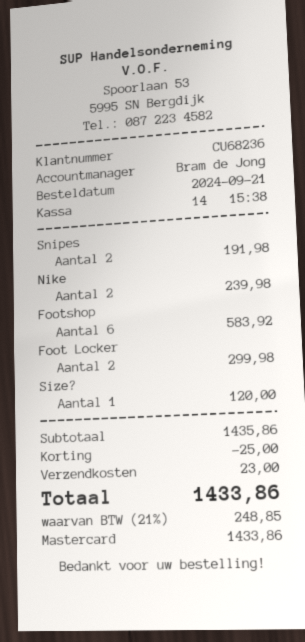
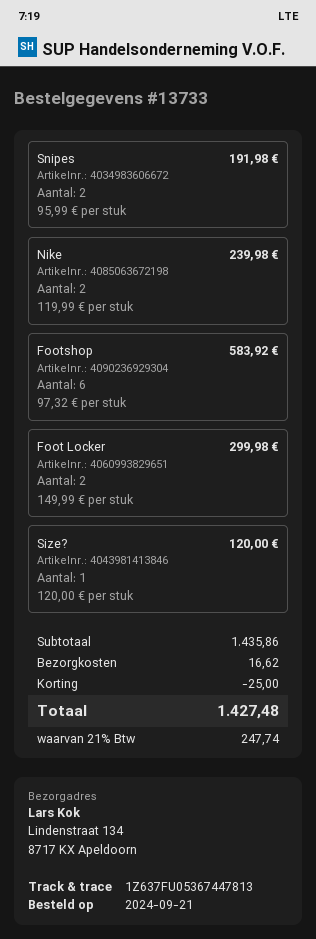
shipping: 23.00 -> 16.62
tax: 21% = 248.85 -> 21% = 247.74
total: 1433.86 -> 1427.48

